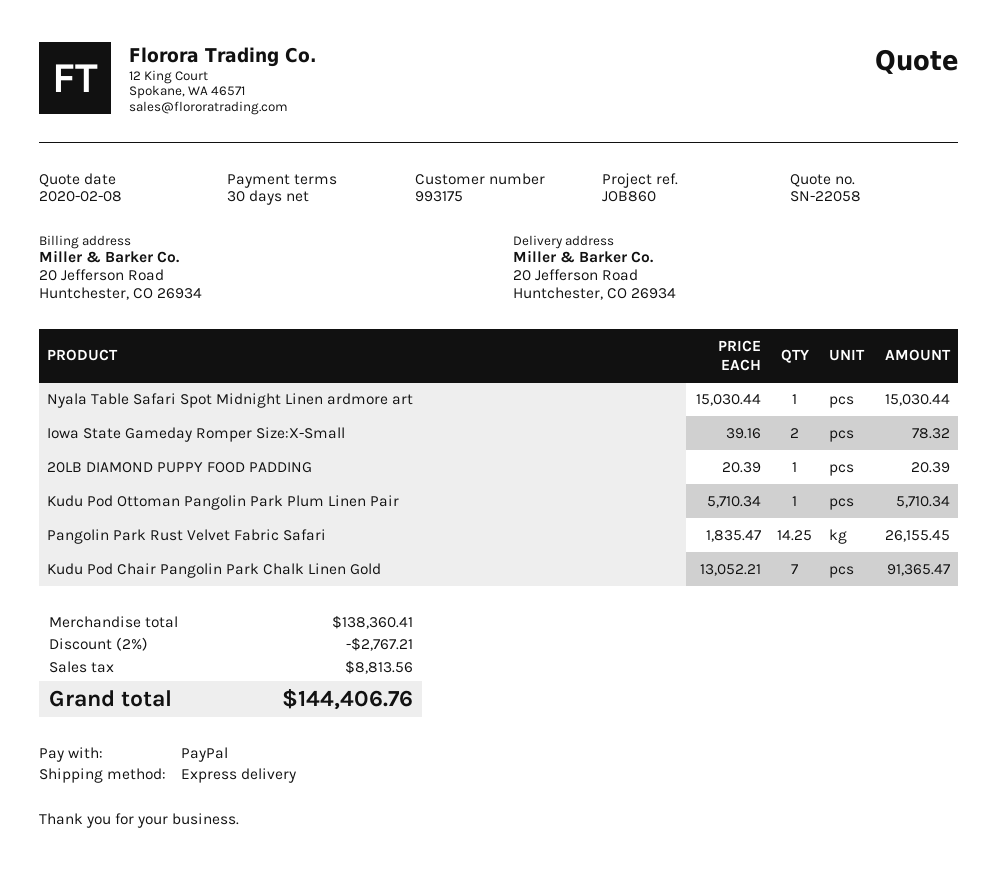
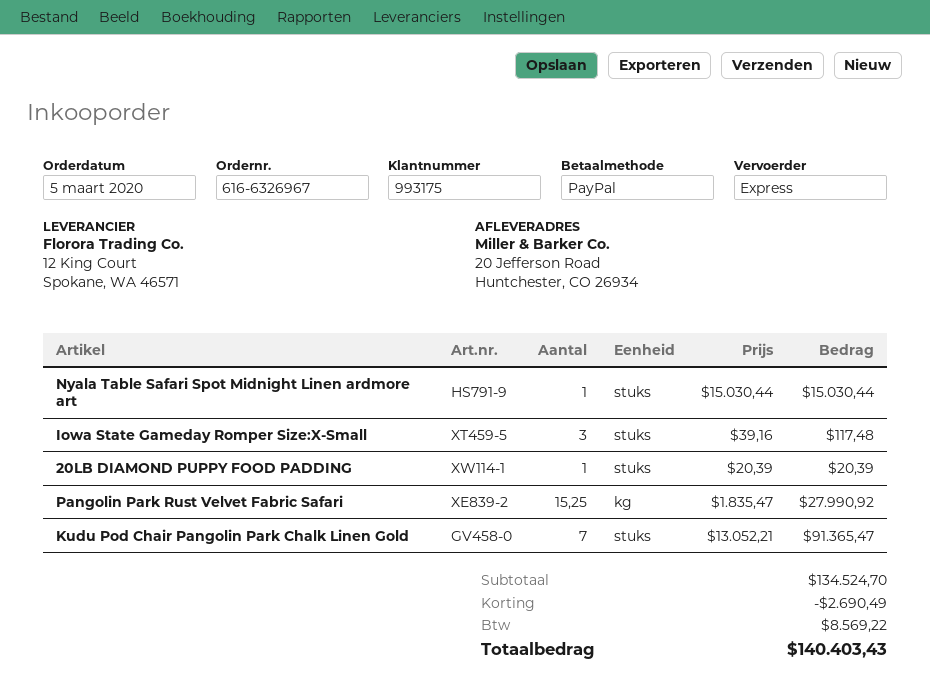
Iowa State Gameday Romper Size:X-Small: 2 x 39.16 = 78.32 -> 3 x 39.16 = 117.48
Kudu Pod Ottoman Pangolin Park Plum Linen Pair: 1 x 5710.34 = 5710.34 -> none
Pangolin Park Rust Velvet Fabric Safari: 14.25 x 1835.47 = 26155.45 -> 15.25 x 1835.47 = 27990.92
subtotal: 138360.41 -> 134524.70
discount: 2767.21 -> 2690.49
tax: 8813.56 -> 8569.22
total: 144406.76 -> 140403.43

